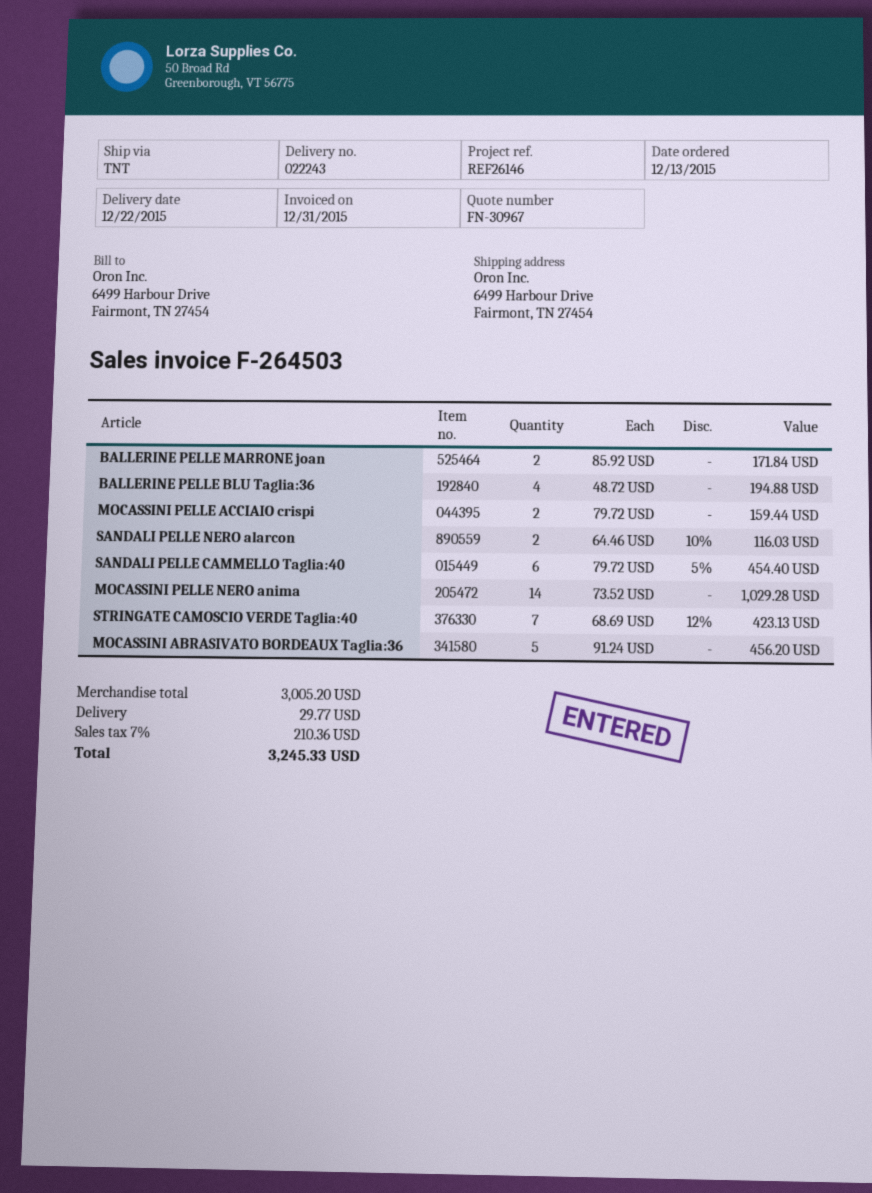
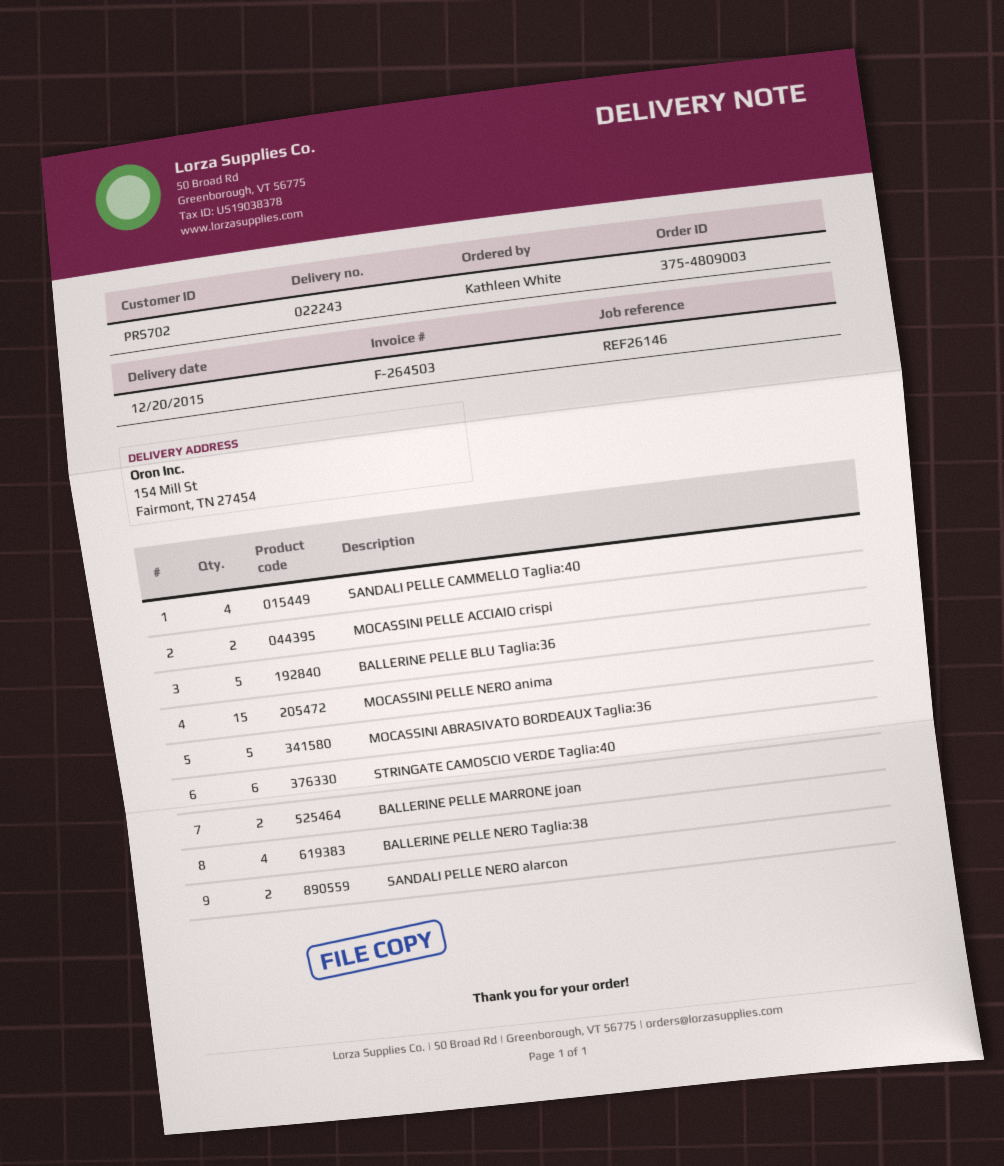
delivery date: 2015-12-22 -> 2015-12-20
ship to: 6499 Harbour Drive, Fairmont, TN 27454 -> 154 Mill St, Fairmont, TN 27454
BALLERINE PELLE BLU Taglia:36: 4 -> 5
SANDALI PELLE CAMMELLO Taglia:40: 6 -> 4
MOCASSINI PELLE NERO anima: 14 -> 15
STRINGATE CAMOSCIO VERDE Taglia:40: 7 -> 6
BALLERINE PELLE NERO Taglia:38: none -> 4

